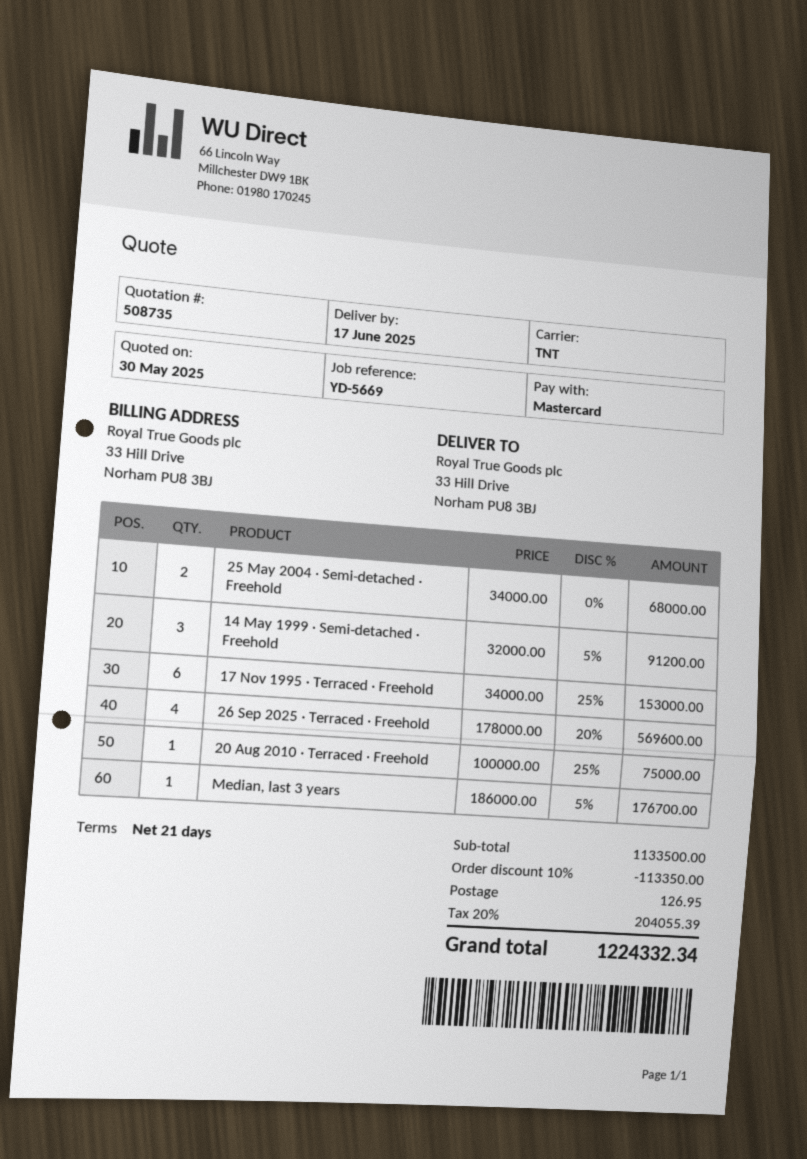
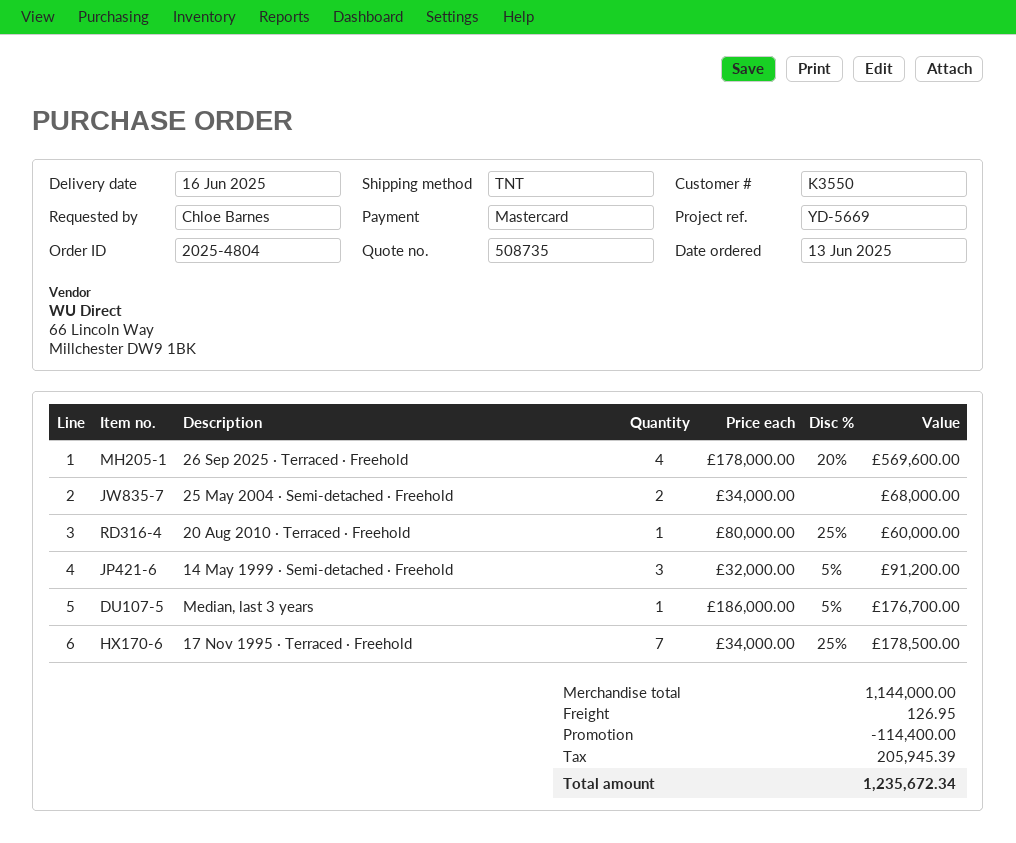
delivery date: 2025-06-17 -> 2025-06-16
17 Nov 1995 · Terraced · Freehold: 6 x 34000.00 - 25% = 153000.00 -> 7 x 34000.00 - 25% = 178500.00
20 Aug 2010 · Terraced · Freehold: 1 x 100000.00 - 25% = 75000.00 -> 1 x 80000.00 - 25% = 60000.00
subtotal: 1133500.00 -> 1144000.00
discount: 113350.00 -> 114400.00
tax: 204055.39 -> 205945.39
total: 1224332.34 -> 1235672.34

